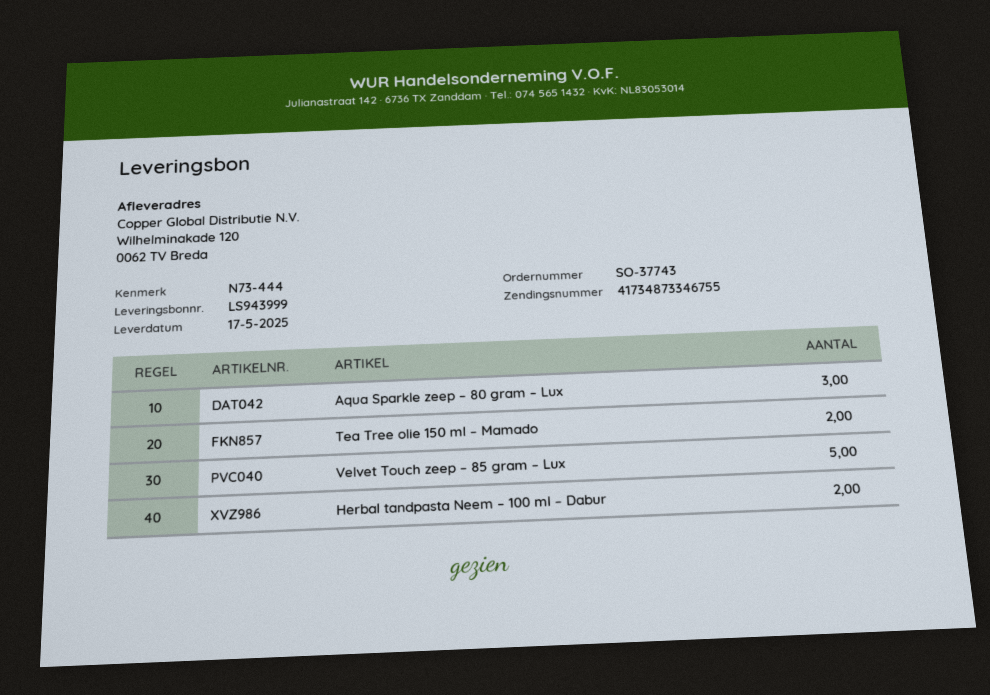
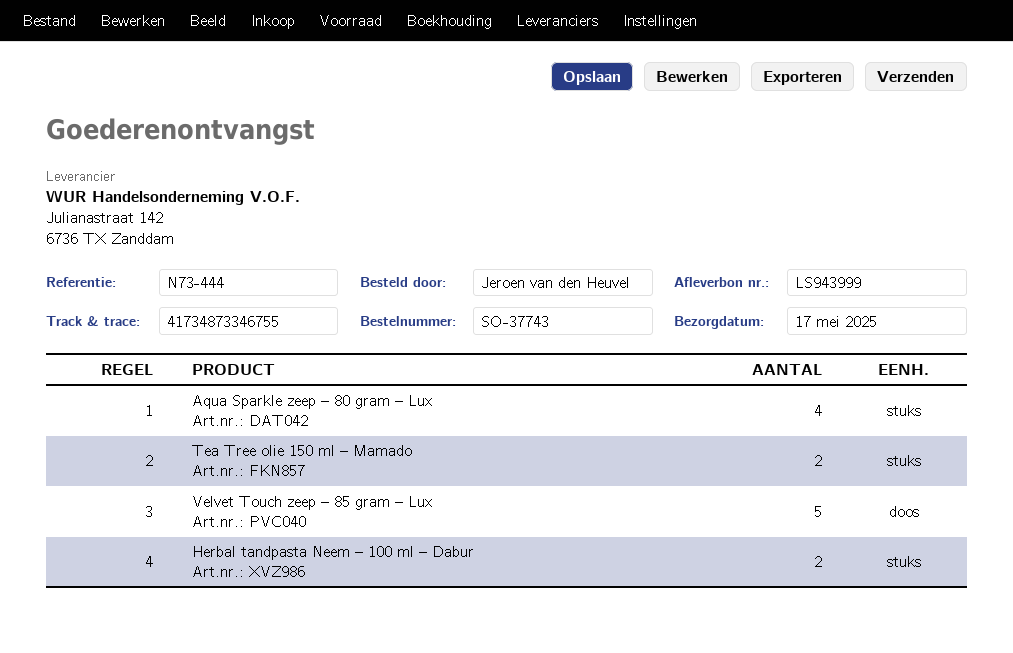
Aqua Sparkle zeep – 80 gram – Lux: 3 -> 4

